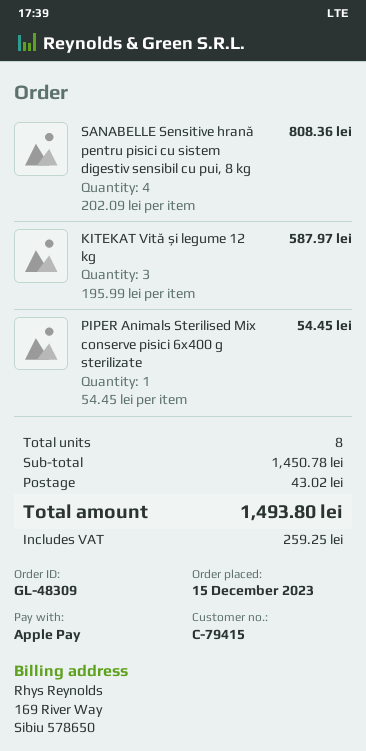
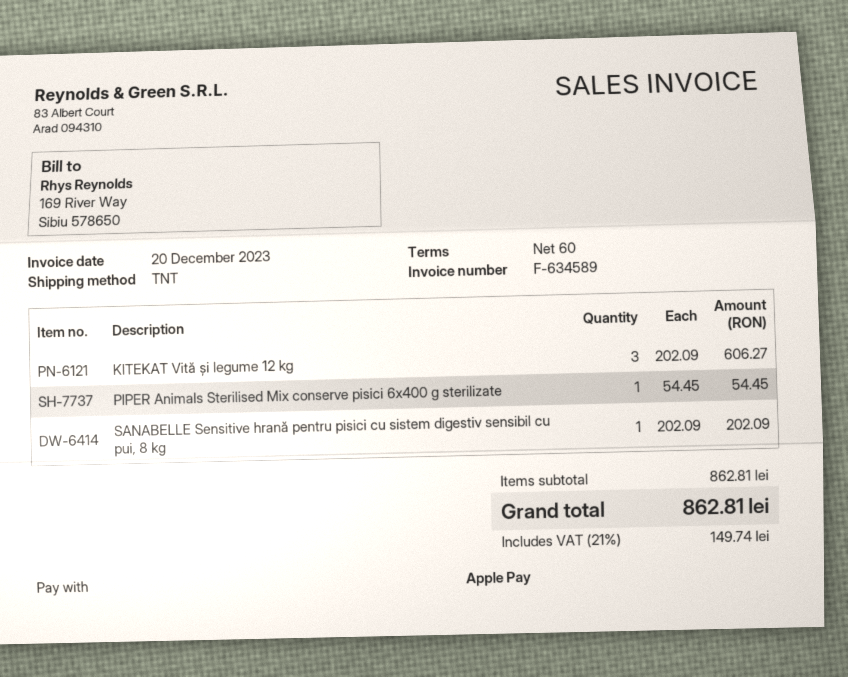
SANABELLE Sensitive hrană pentru pisici cu sistem digestiv sensibil cu pui, 8 kg: 4 x 202.09 = 808.36 -> 1 x 202.09 = 202.09
KITEKAT Vită și legume 12 kg: 3 x 195.99 = 587.97 -> 3 x 202.09 = 606.27
subtotal: 1450.78 -> 862.81
shipping: 43.02 -> none
tax: 259.25 -> 149.74
total: 1493.80 -> 862.81

